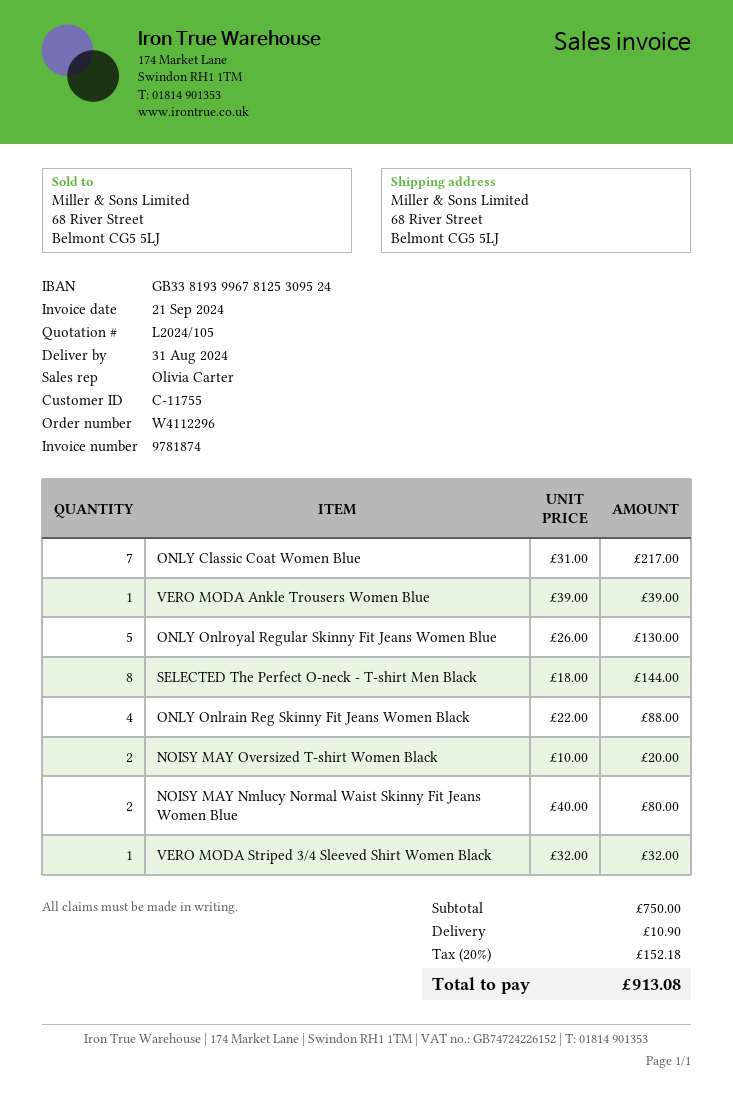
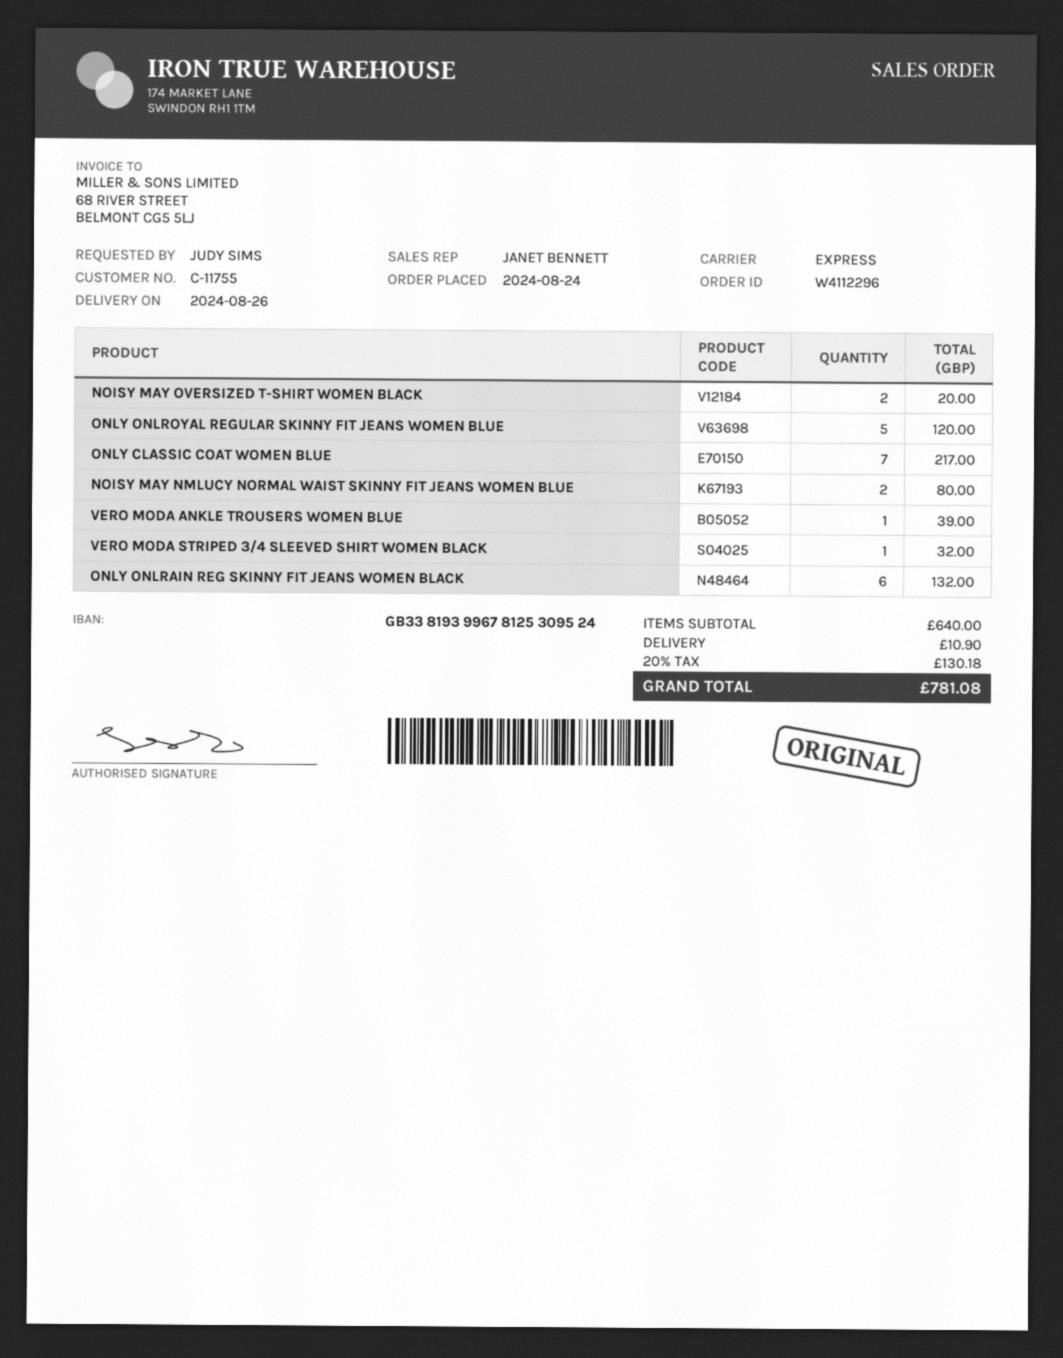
delivery date: 2024-08-31 -> 2024-08-26
sales rep: Olivia Carter -> JANET BENNETT
ONLY Onlroyal Regular Skinny Fit Jeans Women Blue: 5 for 130.00 -> 5 for 120.00
SELECTED The Perfect O-neck - T-shirt Men Black: 8 for 144.00 -> none
ONLY Onlrain Reg Skinny Fit Jeans Women Black: 4 for 88.00 -> 6 for 132.00
subtotal: 750.00 -> 640.00
tax: 20% = 152.18 -> 20% = 130.18
total: 913.08 -> 781.08

